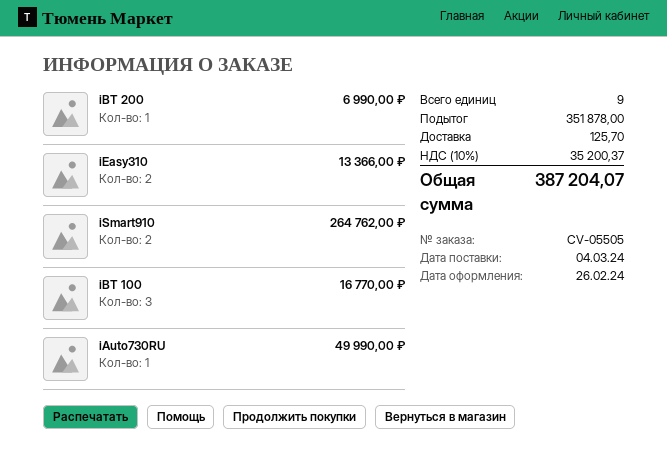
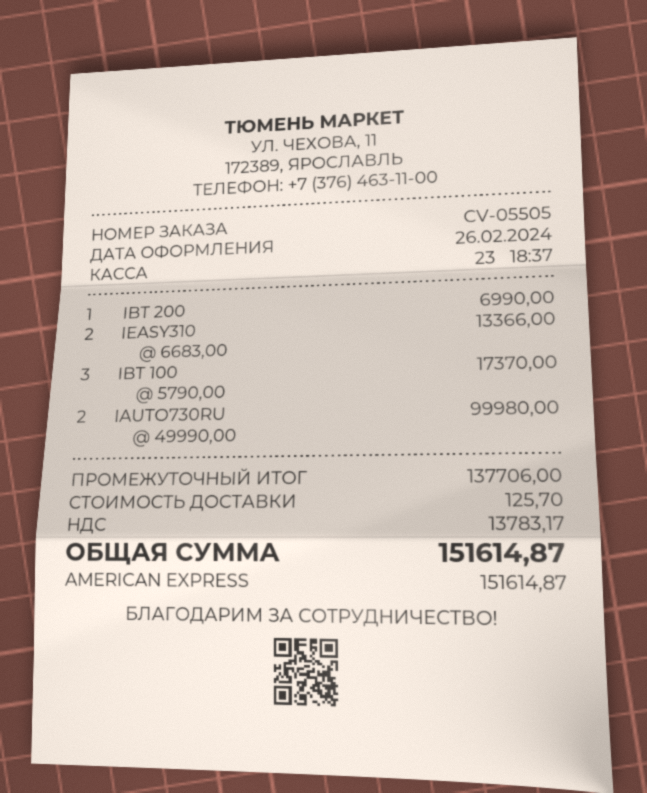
iSmart910: 2 for 264762.00 -> none
iBT 100: 3 for 16770.00 -> 3 for 17370.00
iAuto730RU: 1 for 49990.00 -> 2 for 99980.00
subtotal: 351878.00 -> 137706.00
tax: 35200.37 -> 13783.17
total: 387204.07 -> 151614.87

